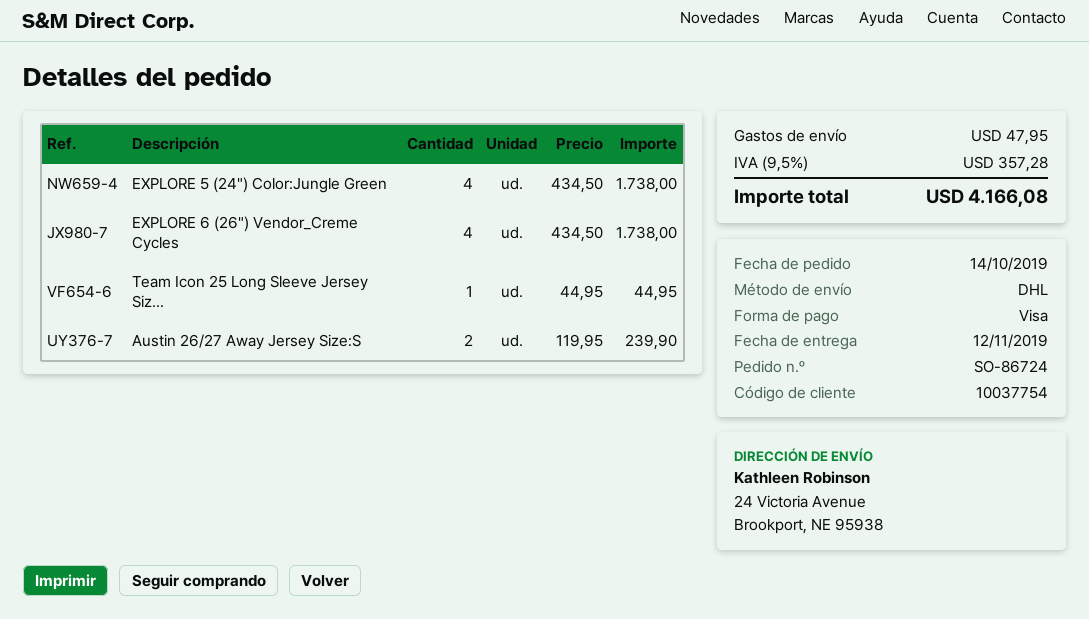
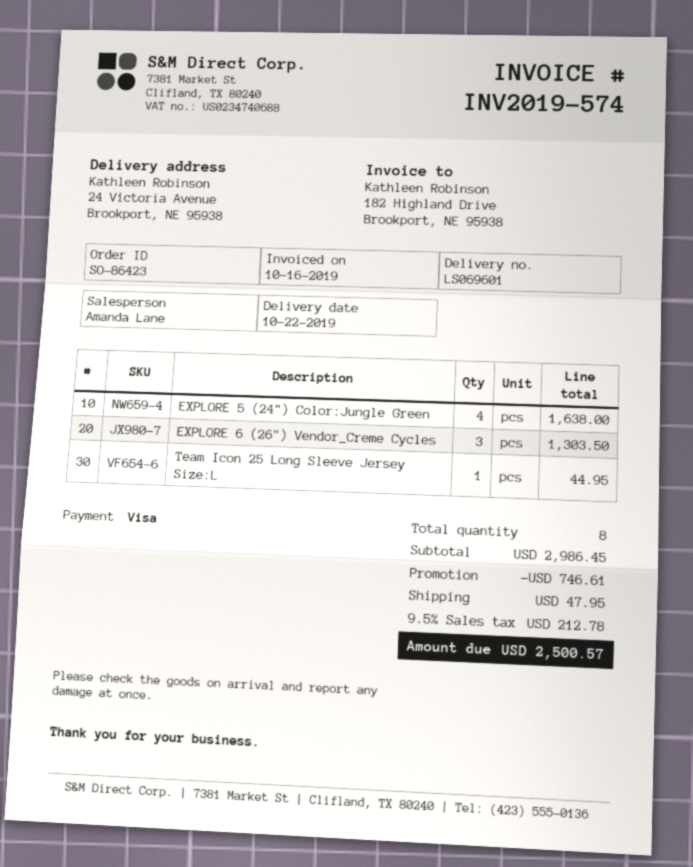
order number: SO-86724 -> SO-86423
delivery date: 2019-11-12 -> 2019-10-22
EXPLORE 5 (24") Color:Jungle Green: 4 for 1738.00 -> 4 for 1638.00
EXPLORE 6 (26") Vendor_Creme Cycles: 4 for 1738.00 -> 3 for 1303.50
Austin 26/27 Away Jersey Size:S: 2 for 239.90 -> none
discount: none -> 746.61
tax: 9.5% = 357.28 -> 9.5% = 212.78
total: 4166.08 -> 2500.57

